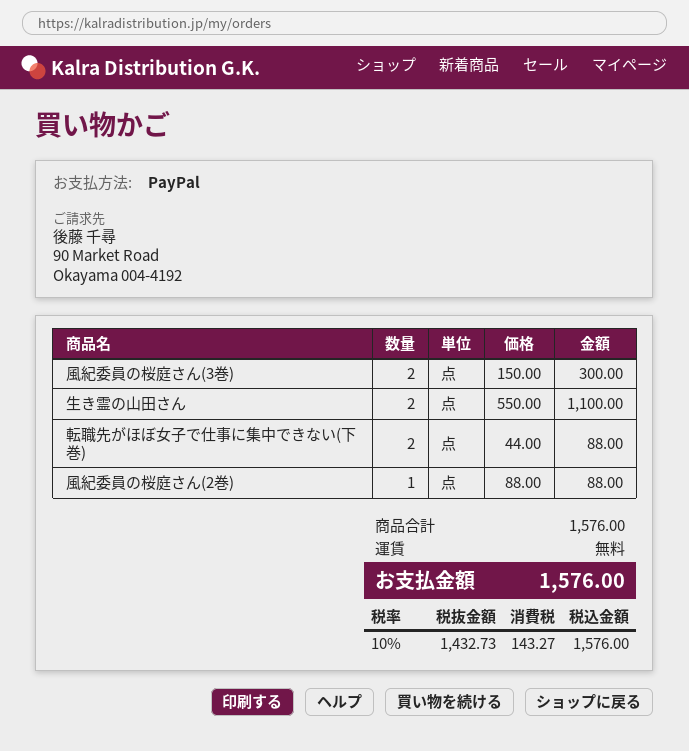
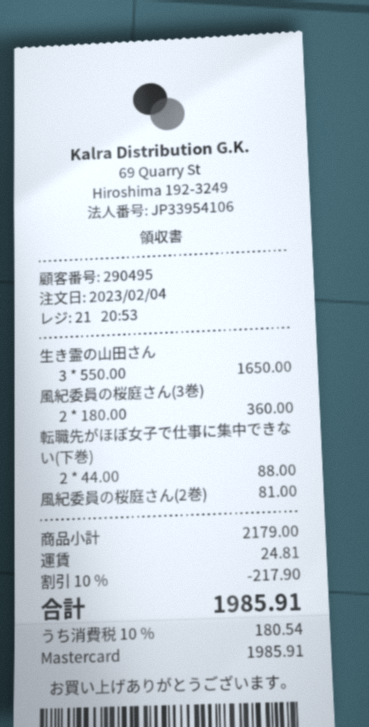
payment method: PayPal -> Mastercard
風紀委員の桜庭さん(3巻): 2 x 150.00 = 300.00 -> 2 x 180.00 = 360.00
生き霊の山田さん: 2 x 550.00 = 1100.00 -> 3 x 550.00 = 1650.00
風紀委員の桜庭さん(2巻): 1 x 88.00 = 88.00 -> 1 x 81.00 = 81.00
subtotal: 1576.00 -> 2179.00
discount: none -> 10% = 217.90
shipping: 0.00 -> 24.81
tax: 10% = 143.27 -> 10% = 180.54
total: 1576.00 -> 1985.91

